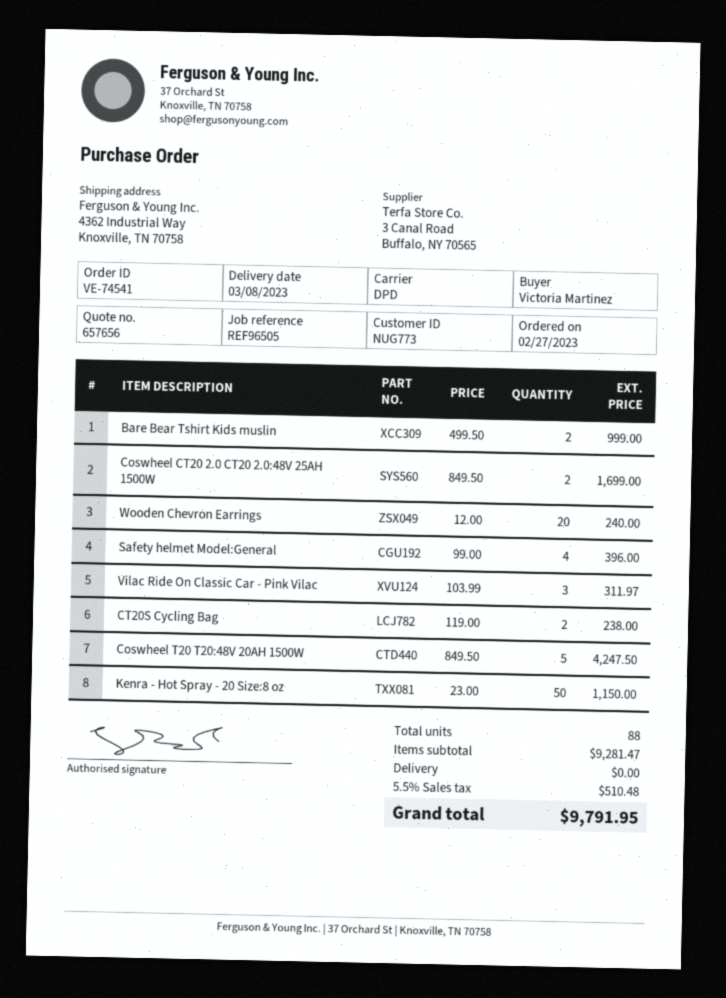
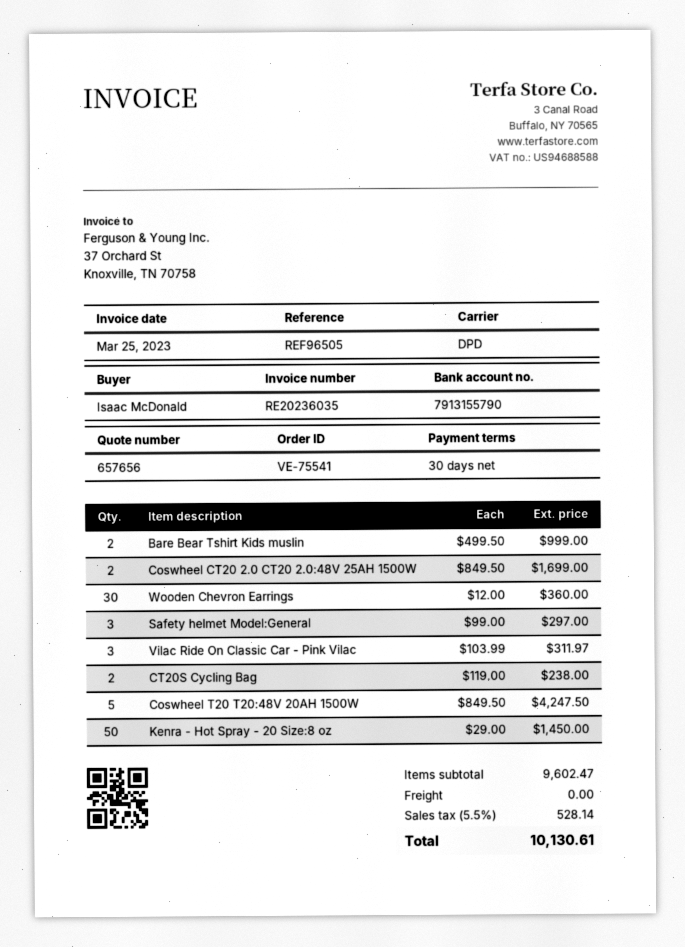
order number: VE-74541 -> VE-75541
ordered by: Victoria Martinez -> Isaac McDonald
Wooden Chevron Earrings: 20 x 12.00 = 240.00 -> 30 x 12.00 = 360.00
Safety helmet Model:General: 4 x 99.00 = 396.00 -> 3 x 99.00 = 297.00
Kenra - Hot Spray - 20 Size:8 oz: 50 x 23.00 = 1150.00 -> 50 x 29.00 = 1450.00
subtotal: 9281.47 -> 9602.47
tax: 5.5% = 510.48 -> 5.5% = 528.14
total: 9791.95 -> 10130.61

